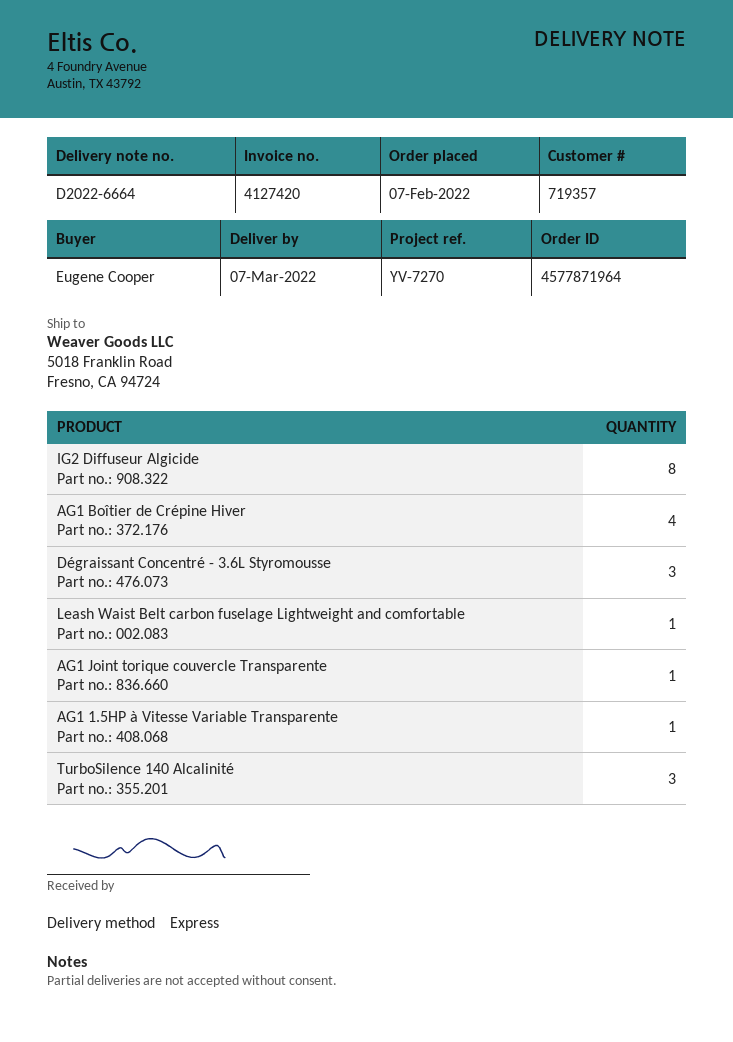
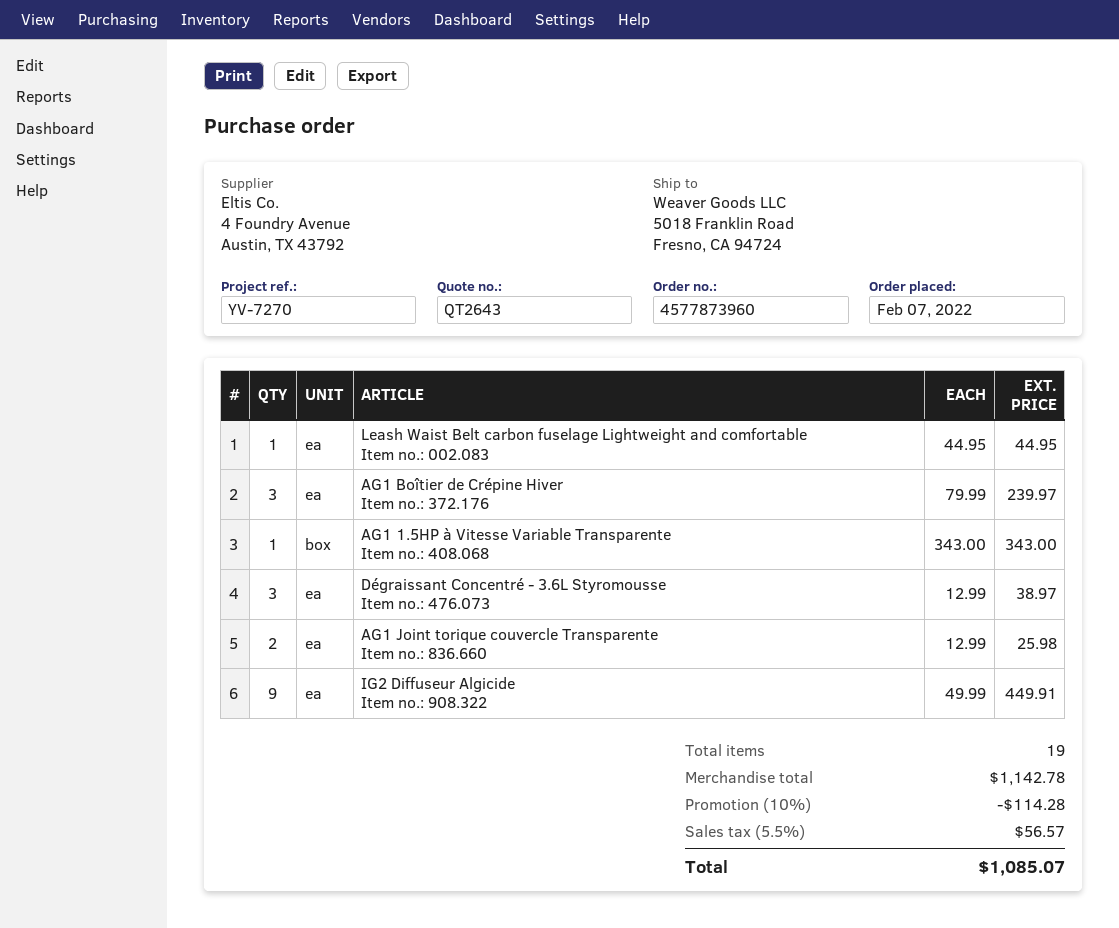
order number: 4577871964 -> 4577873960
IG2 Diffuseur Algicide: 8 -> 9
AG1 Boîtier de Crépine Hiver: 4 -> 3
AG1 Joint torique couvercle Transparente: 1 -> 2
TurboSilence 140 Alcalinité: 3 -> none

